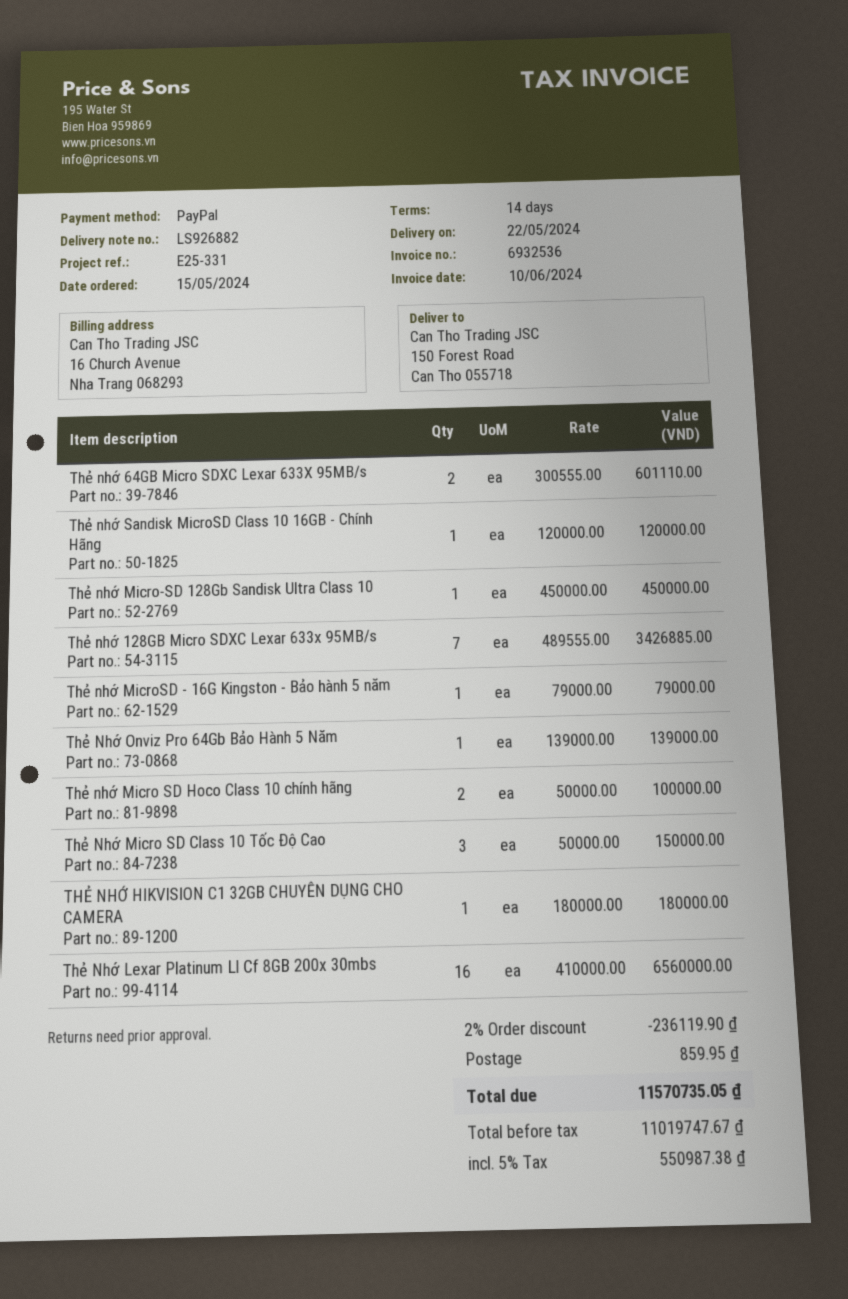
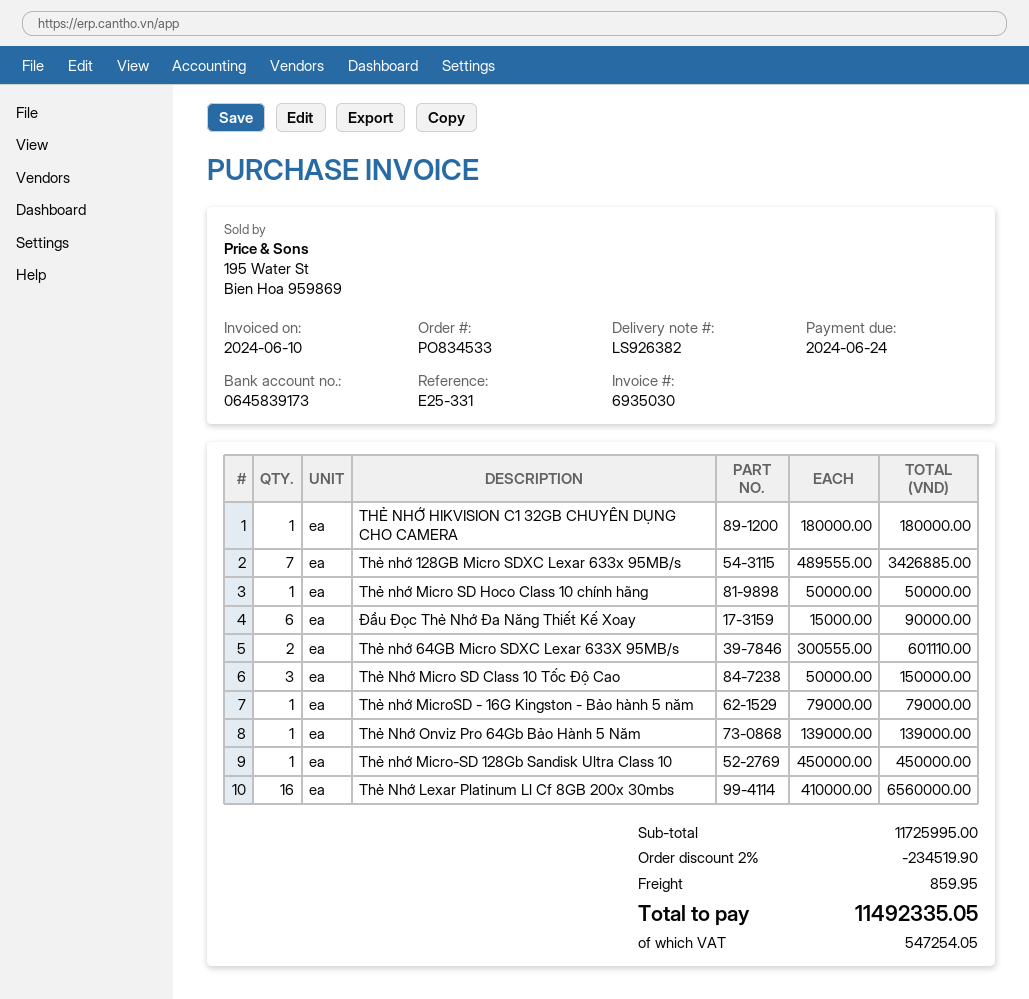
delivery note number: LS926882 -> LS926382
invoice number: 6932536 -> 6935030
Thẻ nhớ Sandisk MicroSD Class 10 16GB - Chính Hãng: 1 x 120000.00 = 120000.00 -> none
Thẻ nhớ Micro SD Hoco Class 10 chính hãng: 2 x 50000.00 = 100000.00 -> 1 x 50000.00 = 50000.00
Đầu Đọc Thẻ Nhớ Đa Năng Thiết Kế Xoay: none -> 6 x 15000.00 = 90000.00
discount: 2% = 236119.90 -> 2% = 234519.90
tax: 550987.38 -> 547254.05
total: 11570735.05 -> 11492335.05

